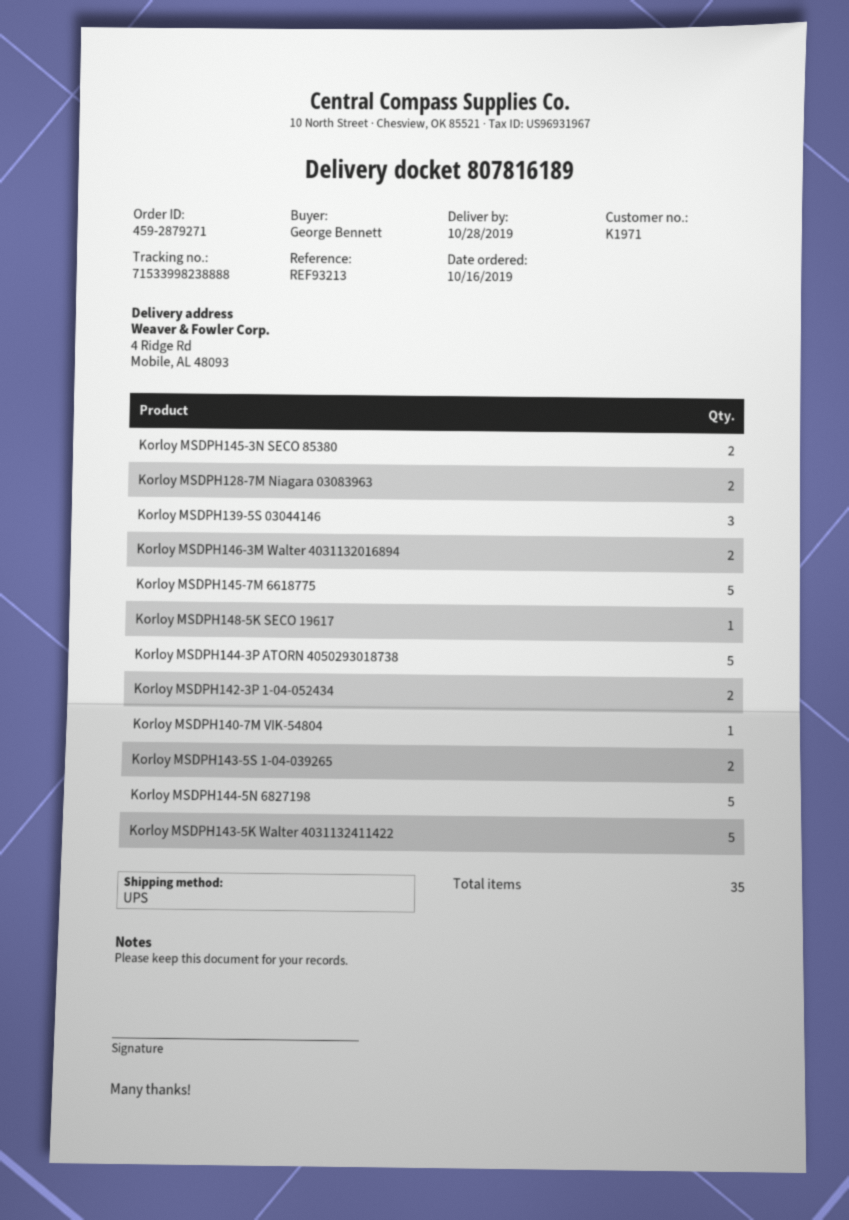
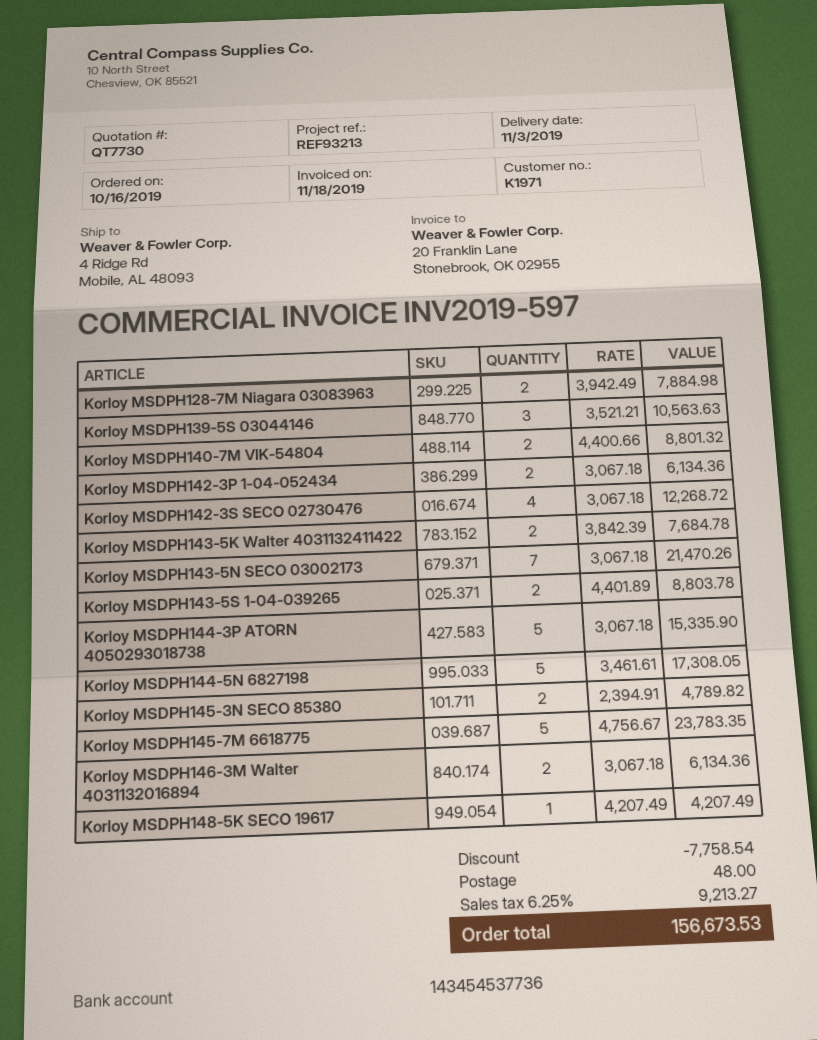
delivery date: 2019-10-28 -> 2019-11-03
Korloy MSDPH140-7M VIK-54804: 1 -> 2
Korloy MSDPH143-5K Walter 4031132411422: 5 -> 2
Korloy MSDPH142-3S SECO 02730476: none -> 4
Korloy MSDPH143-5N SECO 03002173: none -> 7

